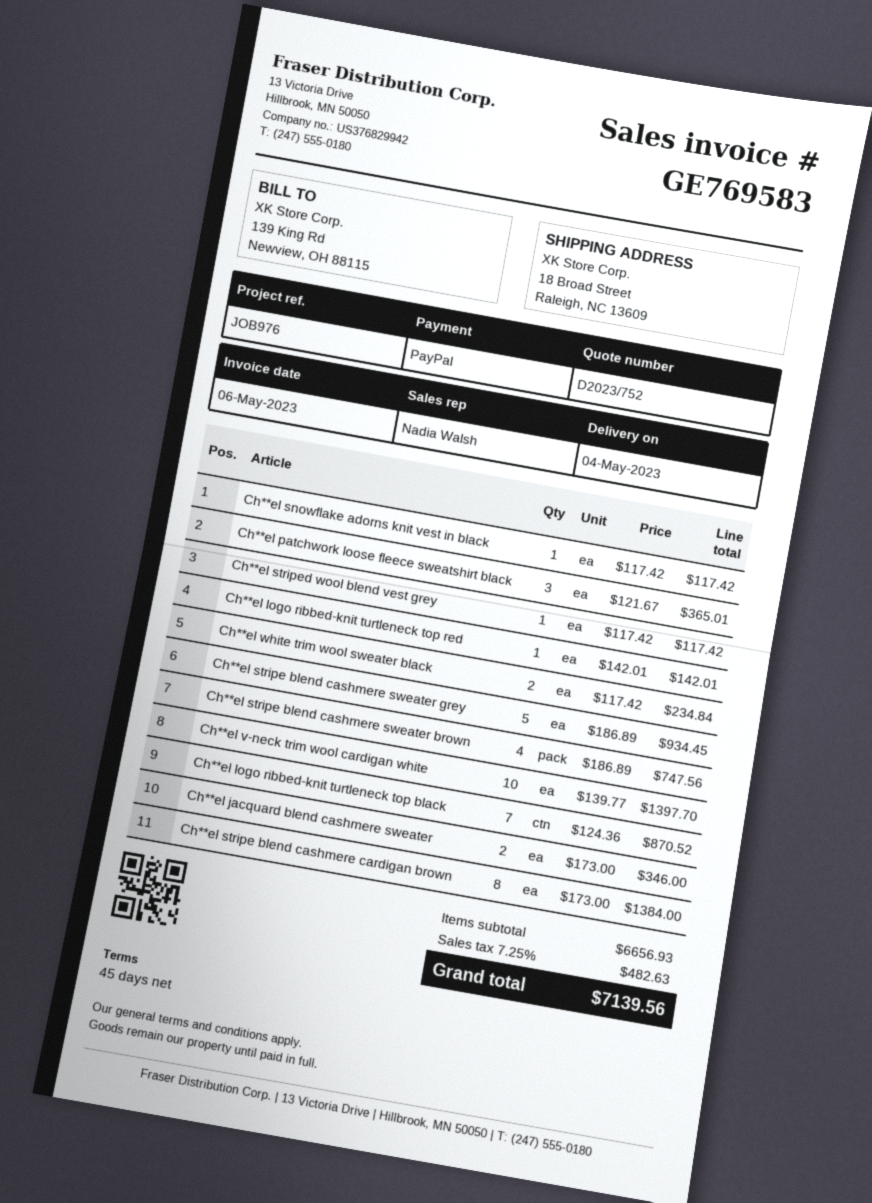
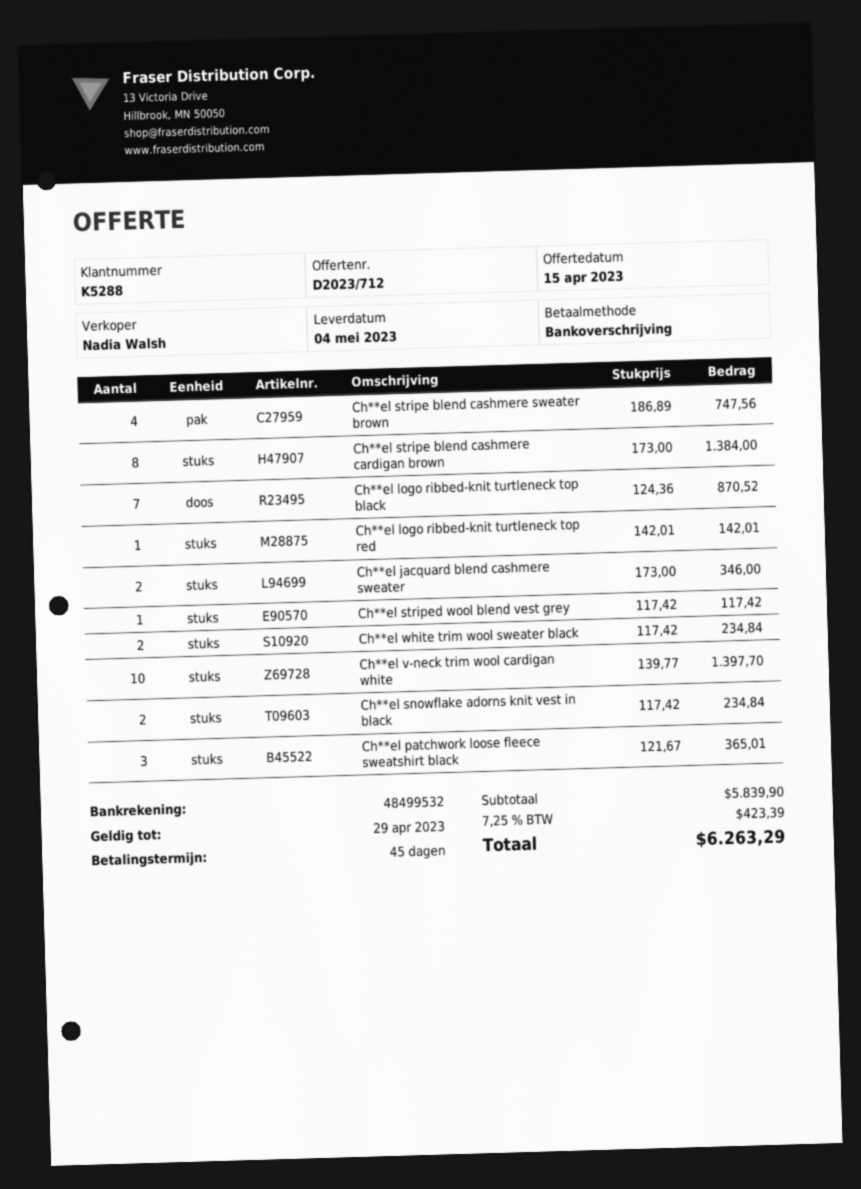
quote number: D2023/752 -> D2023/712
payment method: PayPal -> bank transfer
Ch**el snowflake adorns knit vest in black: 1 x 117.42 = 117.42 -> 2 x 117.42 = 234.84
Ch**el stripe blend cashmere sweater grey: 5 x 186.89 = 934.45 -> none
subtotal: 6656.93 -> 5839.90
tax: 7.25% = 482.63 -> 7.25% = 423.39
total: 7139.56 -> 6263.29

